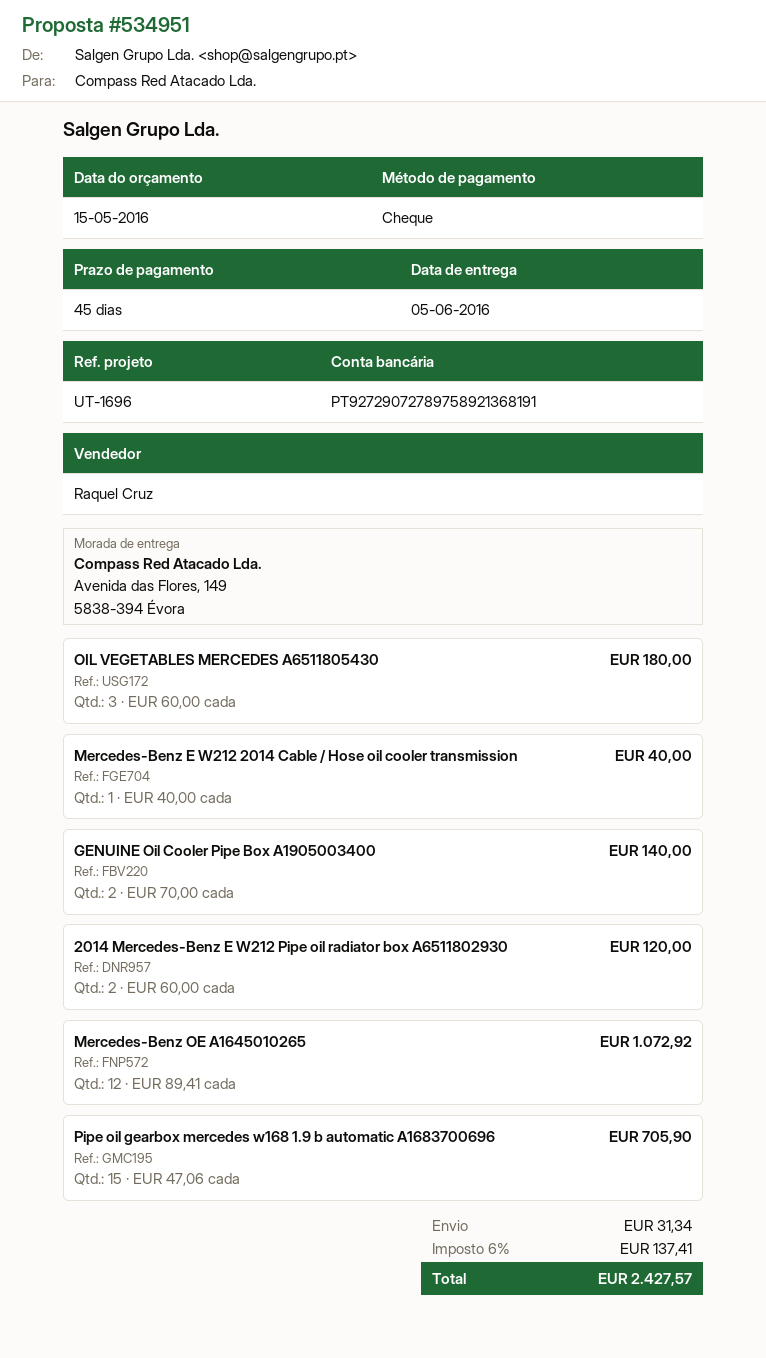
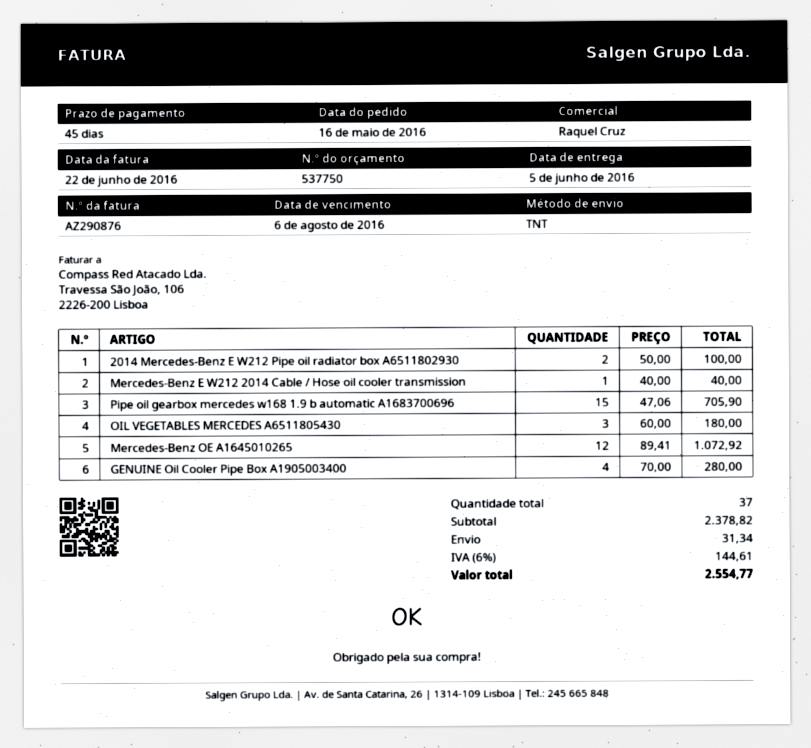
quote number: 534951 -> 537750
GENUINE Oil Cooler Pipe Box A1905003400: 2 x 70.00 = 140.00 -> 4 x 70.00 = 280.00
2014 Mercedes-Benz E W212 Pipe oil radiator box A6511802930: 2 x 60.00 = 120.00 -> 2 x 50.00 = 100.00
tax: 6% = 137.41 -> 6% = 144.61
total: 2427.57 -> 2554.77

